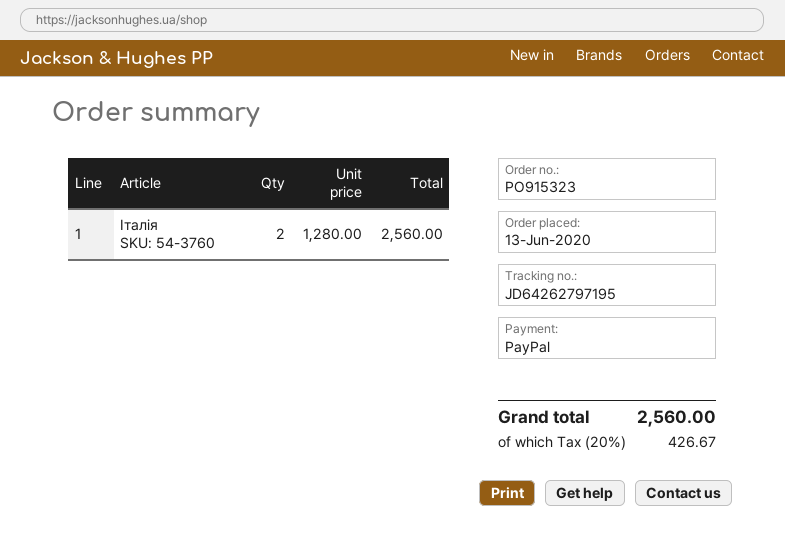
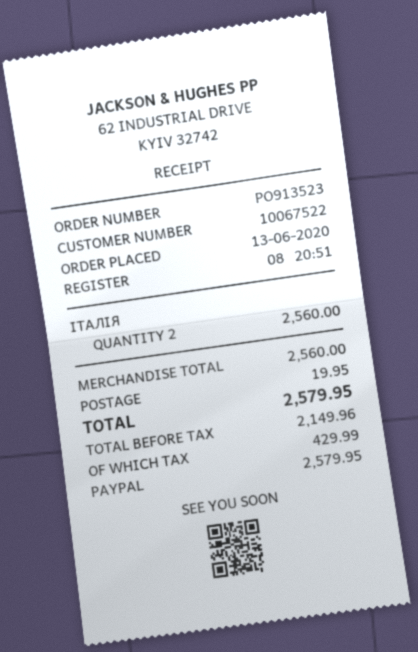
order number: PO915323 -> PO913523
shipping: none -> 19.95
tax: 426.67 -> 429.99
total: 2560.00 -> 2579.95

